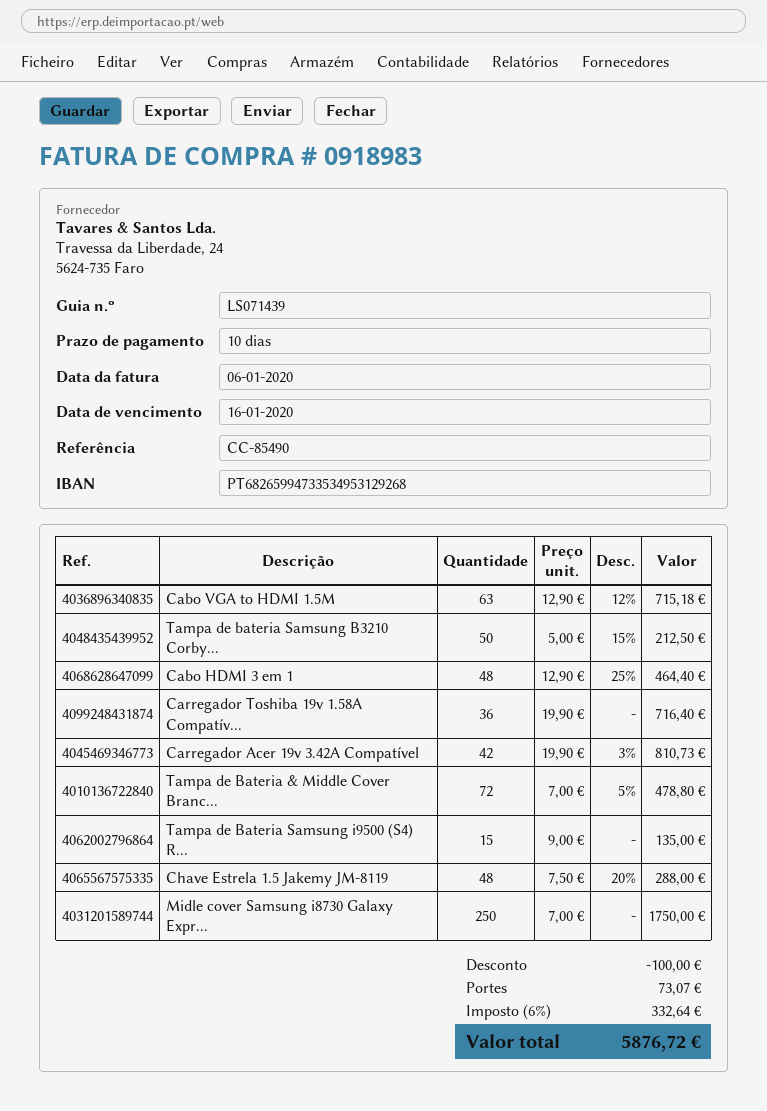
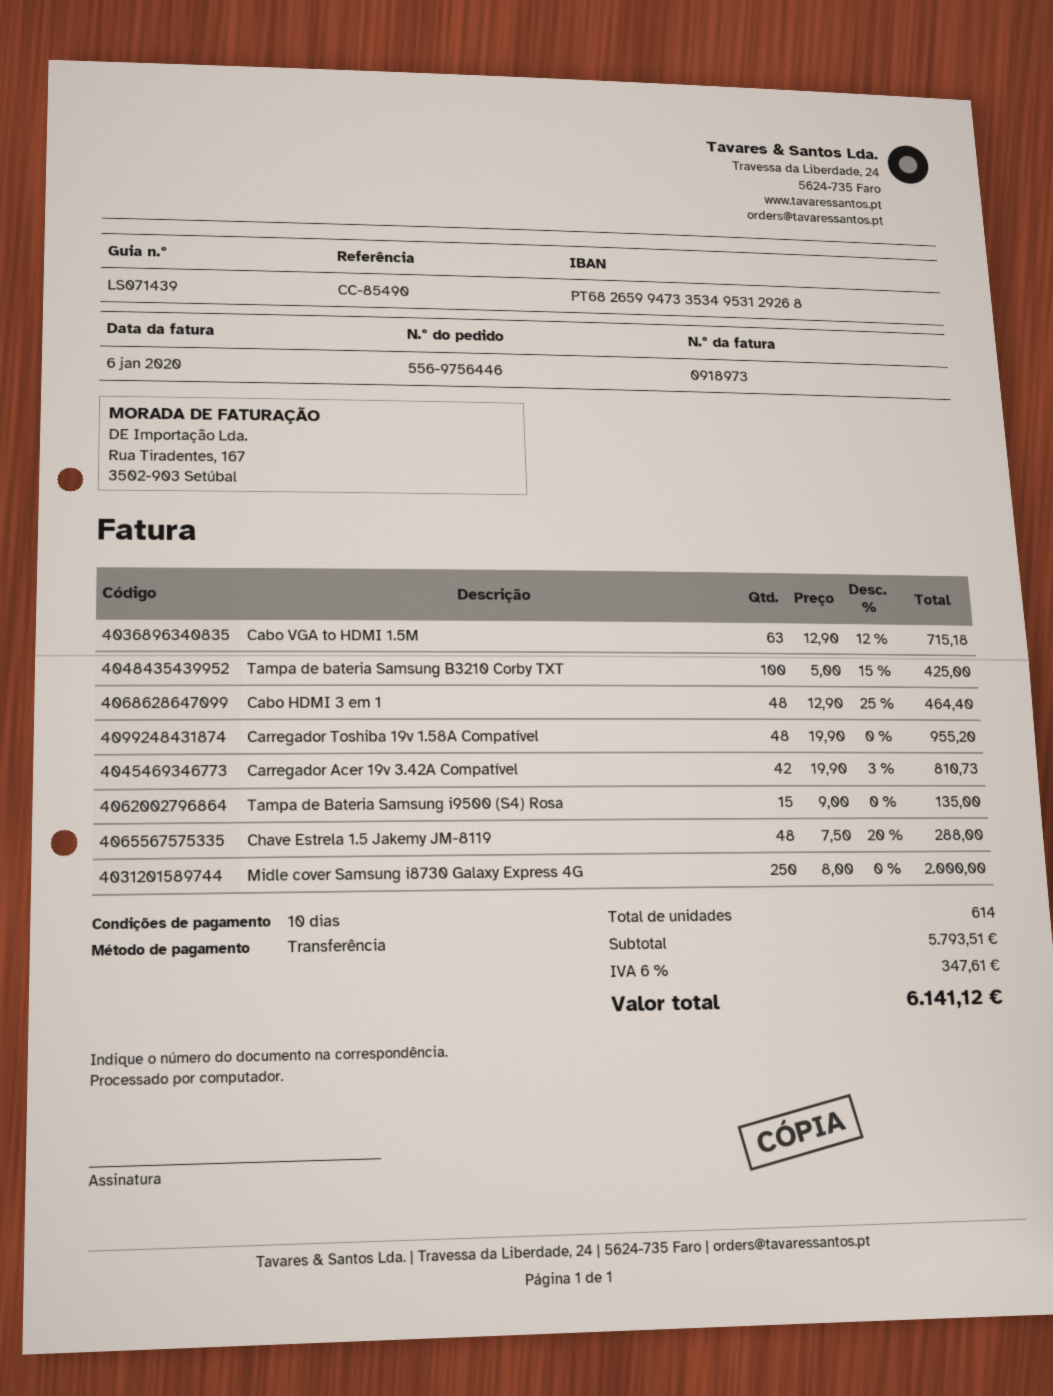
invoice number: 0918983 -> 0918973
Tampa de bateria Samsung B3210 Corby...: 50 x 5.00 - 15% = 212.50 -> 100 x 5.00 - 15% = 425.00
Carregador Toshiba 19v 1.58A Compatív...: 36 x 19.90 = 716.40 -> 48 x 19.90 = 955.20
Tampa de Bateria & Middle Cover Branc...: 72 x 7.00 - 5% = 478.80 -> none
Midle cover Samsung i8730 Galaxy Expr...: 250 x 7.00 = 1750.00 -> 250 x 8.00 = 2000.00
discount: 100.00 -> none
shipping: 73.07 -> none
tax: 6% = 332.64 -> 6% = 347.61
total: 5876.72 -> 6141.12

